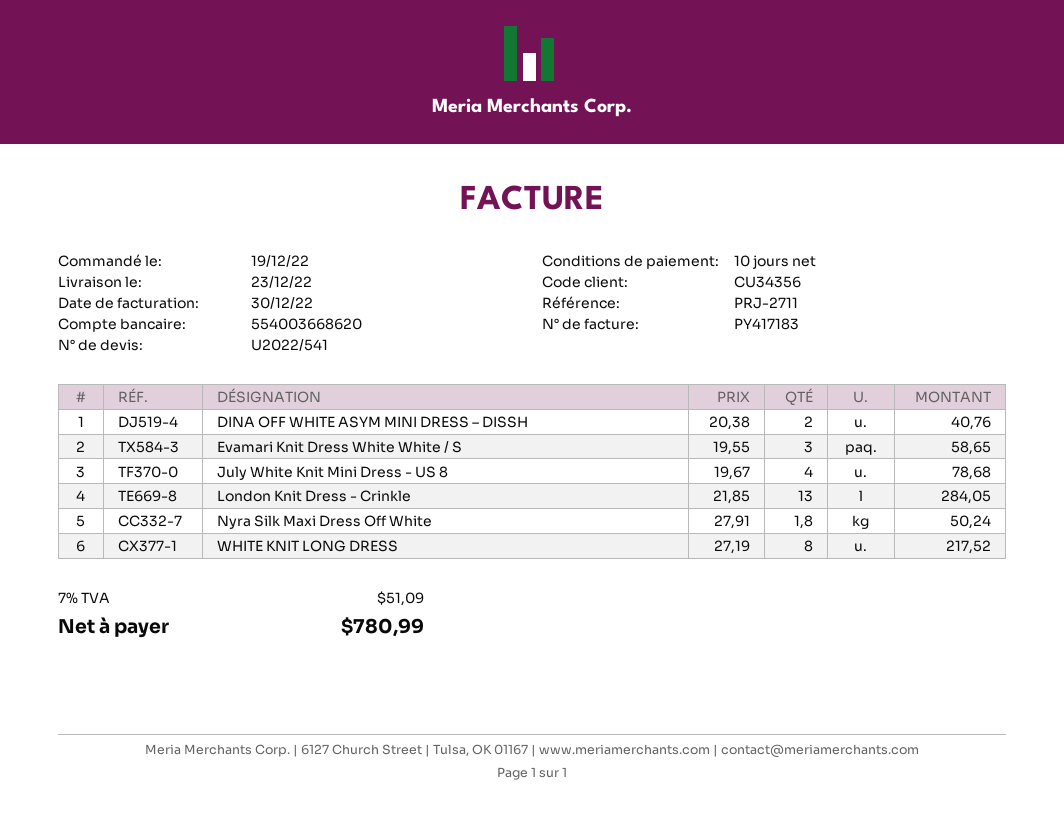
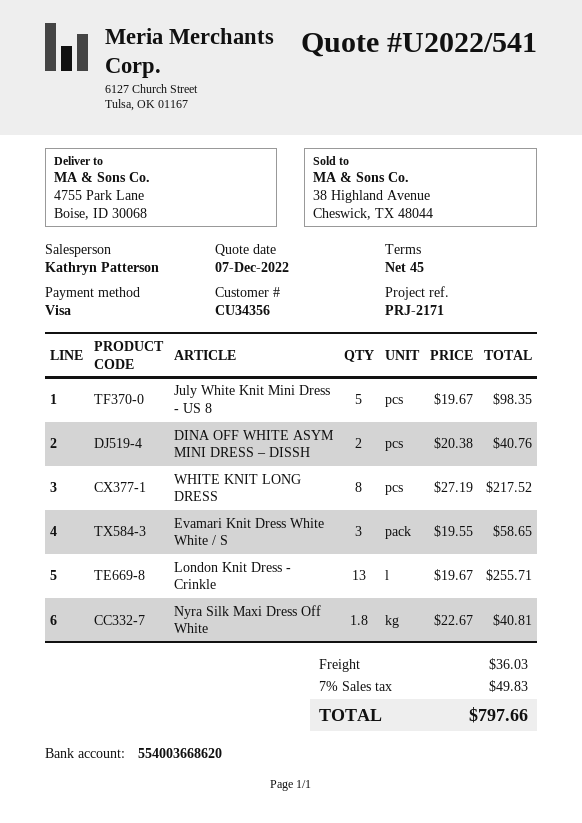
payment terms: 10 days -> 45 days
reference: PRJ-2711 -> PRJ-2171
July White Knit Mini Dress - US 8: 4 x 19.67 = 78.68 -> 5 x 19.67 = 98.35
London Knit Dress - Crinkle: 13 x 21.85 = 284.05 -> 13 x 19.67 = 255.71
Nyra Silk Maxi Dress Off White: 1.8 x 27.91 = 50.24 -> 1.8 x 22.67 = 40.81
shipping: none -> 36.03
tax: 7% = 51.09 -> 7% = 49.83
total: 780.99 -> 797.66

